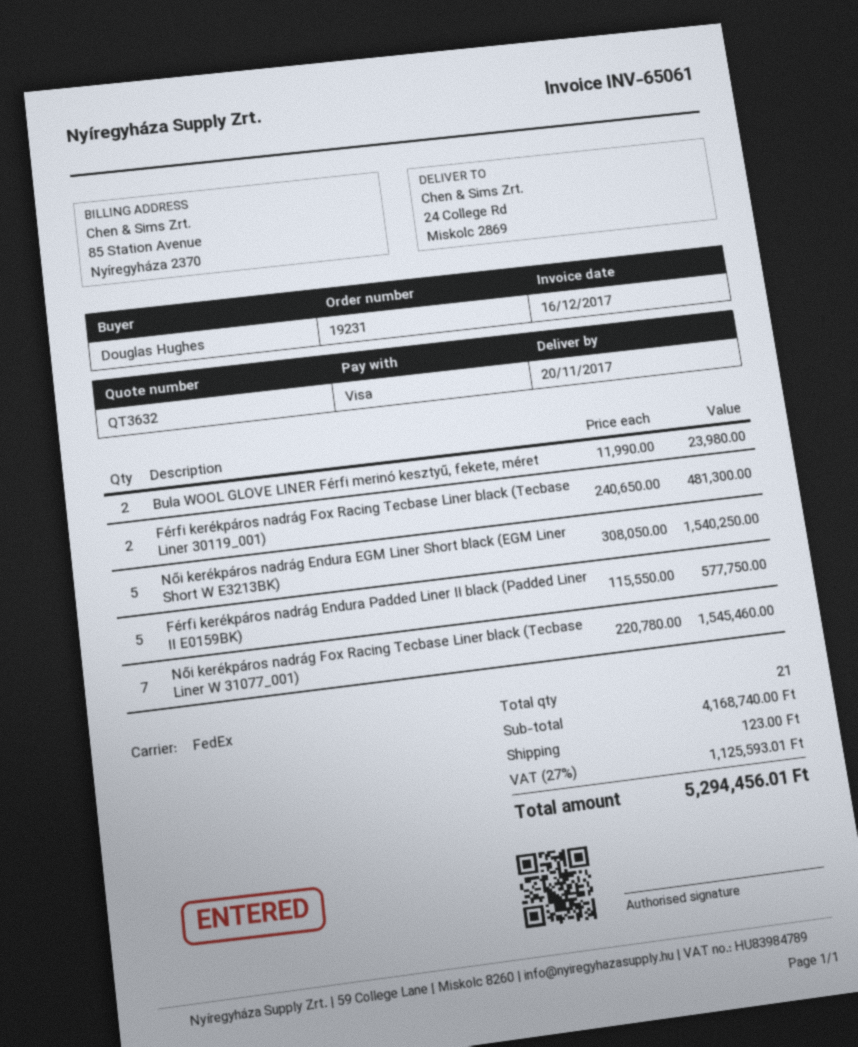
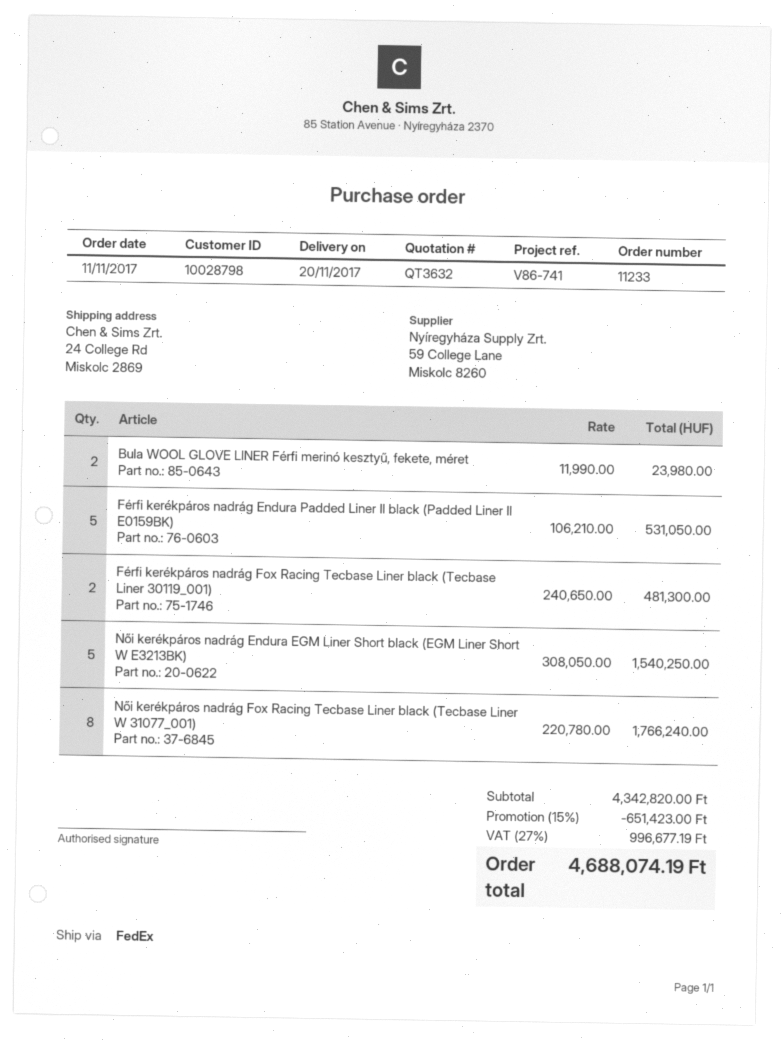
order number: 19231 -> 11233
Férfi kerékpáros nadrág Endura Padded Liner II black (Padded Liner II E0159BK): 5 x 115550.00 = 577750.00 -> 5 x 106210.00 = 531050.00
Női kerékpáros nadrág Fox Racing Tecbase Liner black (Tecbase Liner W 31077_001): 7 x 220780.00 = 1545460.00 -> 8 x 220780.00 = 1766240.00
subtotal: 4168740.00 -> 4342820.00
discount: none -> 15% = 651423.00
shipping: 123.00 -> none
tax: 27% = 1125593.01 -> 27% = 996677.19
total: 5294456.01 -> 4688074.19

